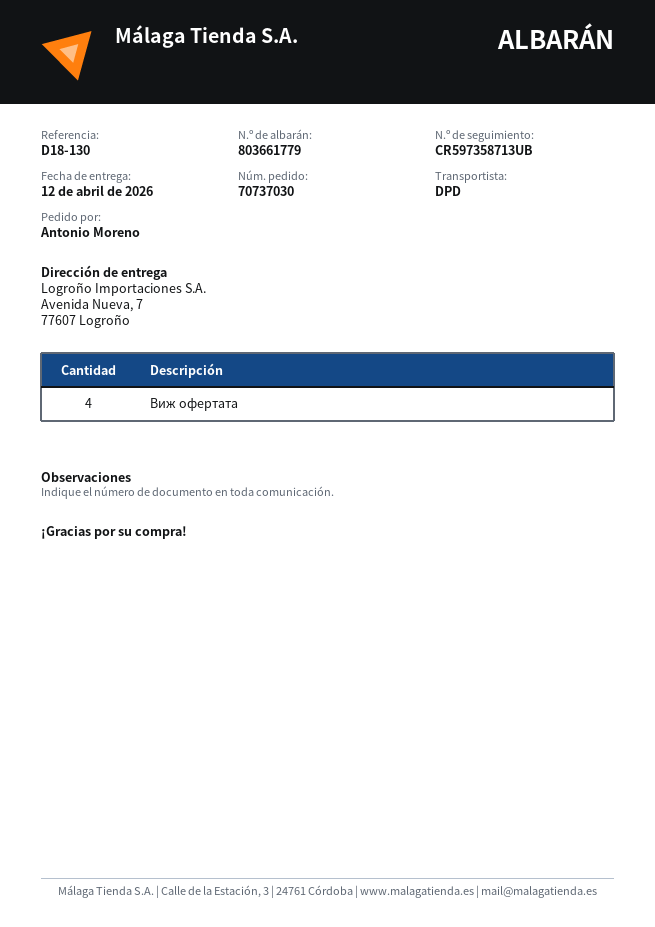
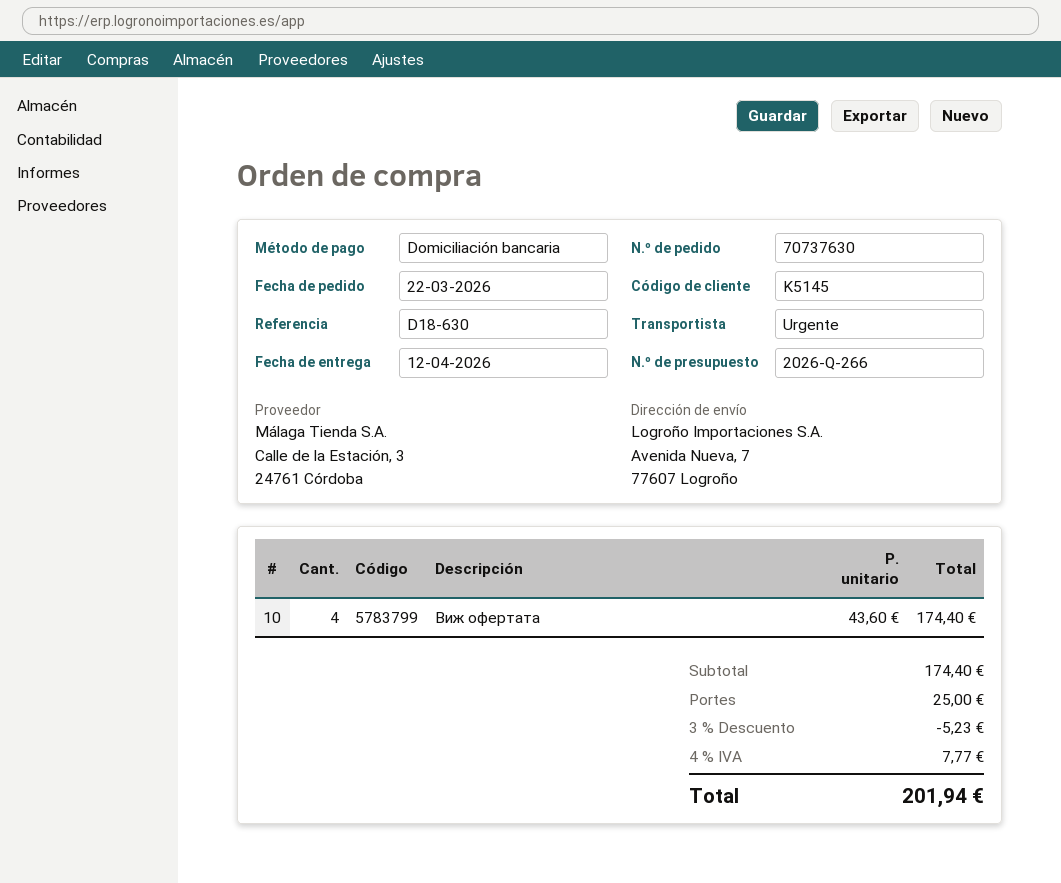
order number: 70737030 -> 70737630
reference: D18-130 -> D18-630
shipping method: DPD -> express

